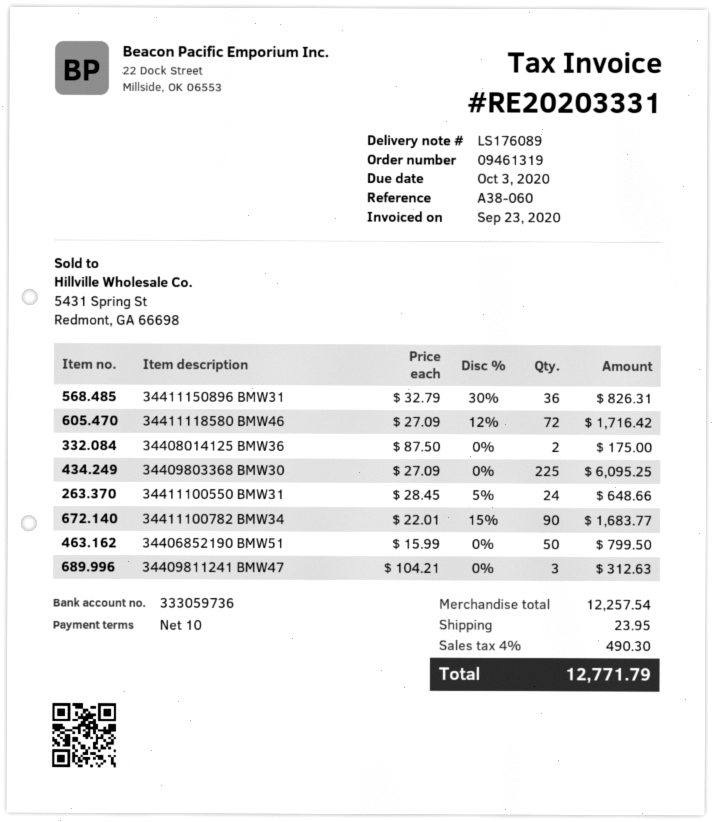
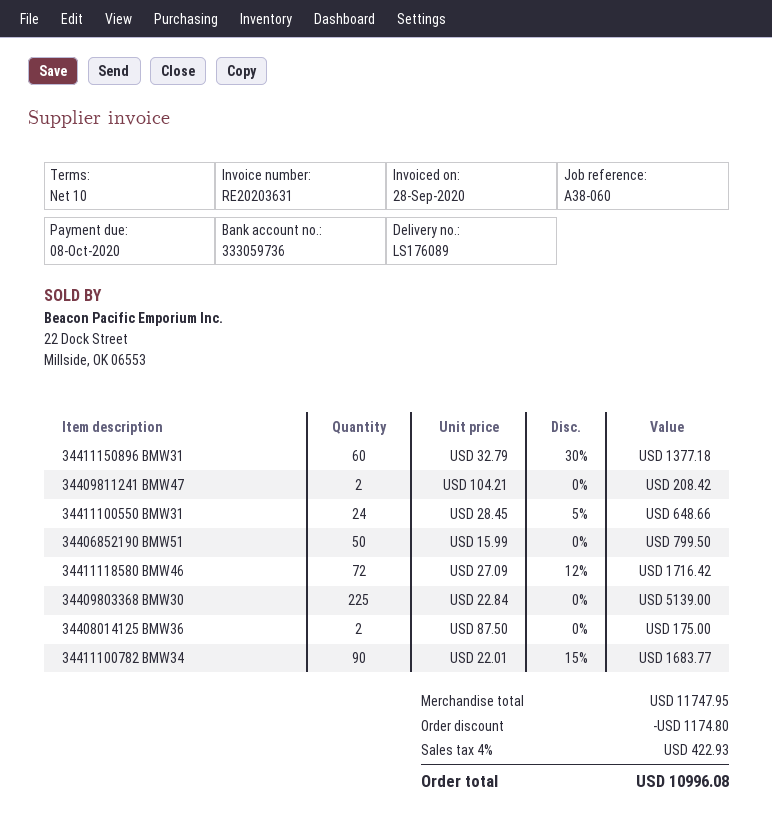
invoice number: RE20203331 -> RE20203631
invoice date: 2020-09-23 -> 2020-09-28
due date: 2020-10-03 -> 2020-10-08
34411150896 BMW31: 36 x 32.79 - 30% = 826.31 -> 60 x 32.79 - 30% = 1377.18
34409803368 BMW30: 225 x 27.09 = 6095.25 -> 225 x 22.84 = 5139.00
34409811241 BMW47: 3 x 104.21 = 312.63 -> 2 x 104.21 = 208.42
subtotal: 12257.54 -> 11747.95
discount: none -> 1174.80
shipping: 23.95 -> none
tax: 4% = 490.30 -> 4% = 422.93
total: 12771.79 -> 10996.08

